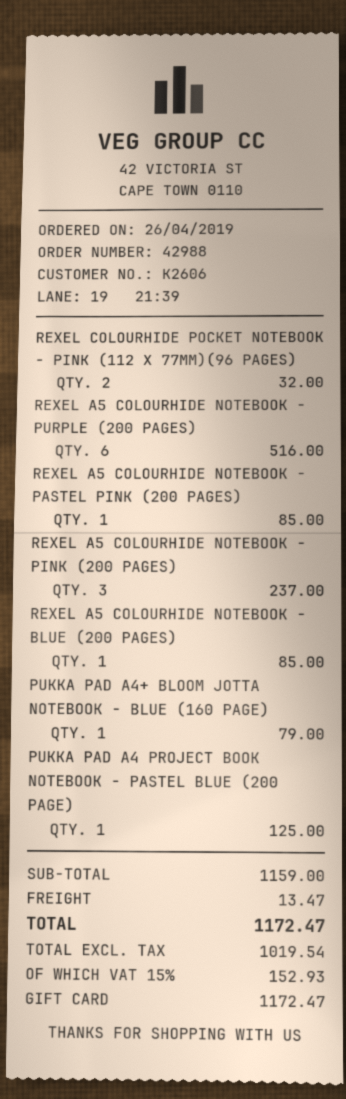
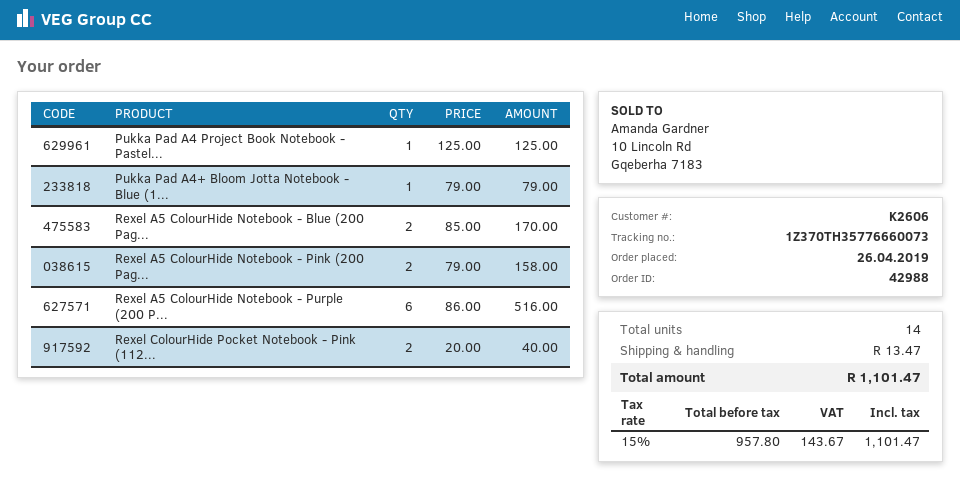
REXEL COLOURHIDE POCKET NOTEBOOK - PINK (112 X 77MM)(96 PAGES): 2 for 32.00 -> 2 for 40.00
REXEL A5 COLOURHIDE NOTEBOOK - PASTEL PINK (200 PAGES): 1 for 85.00 -> none
REXEL A5 COLOURHIDE NOTEBOOK - PINK (200 PAGES): 3 for 237.00 -> 2 for 158.00
REXEL A5 COLOURHIDE NOTEBOOK - BLUE (200 PAGES): 1 for 85.00 -> 2 for 170.00
net: 1019.54 -> 957.80
tax: 15% = 152.93 -> 15% = 143.67
total: 1172.47 -> 1101.47

